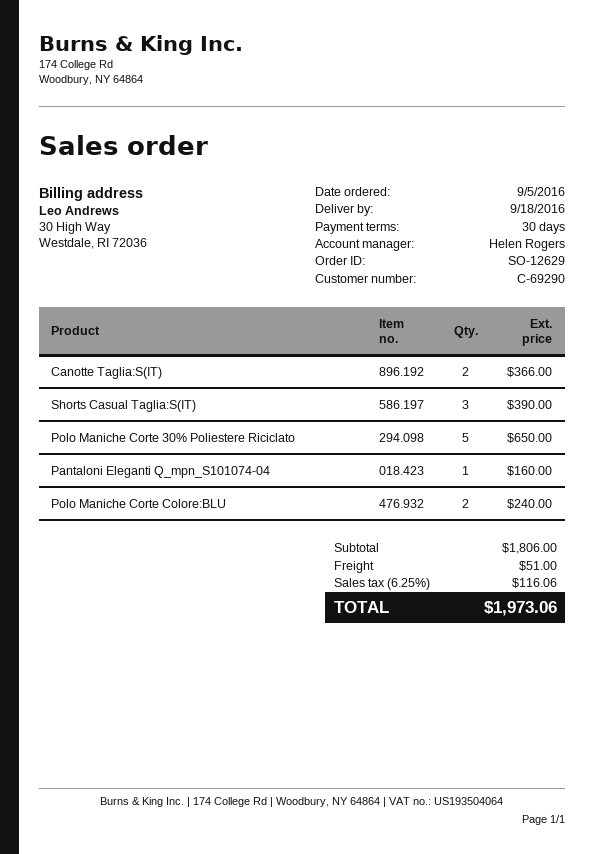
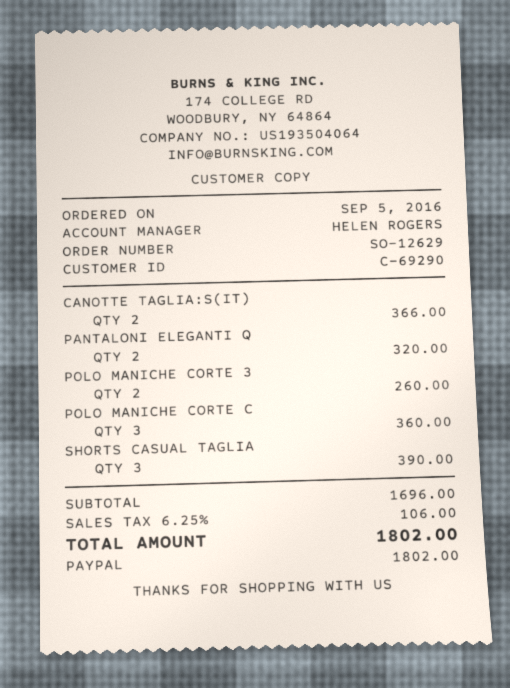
Polo Maniche Corte 30% Poliestere Riciclato: 5 for 650.00 -> 2 for 260.00
Pantaloni Eleganti Q_mpn_S101074-04: 1 for 160.00 -> 2 for 320.00
Polo Maniche Corte Colore:BLU: 2 for 240.00 -> 3 for 360.00
subtotal: 1806.00 -> 1696.00
shipping: 51.00 -> none
tax: 6.25% = 116.06 -> 6.25% = 106.00
total: 1973.06 -> 1802.00

